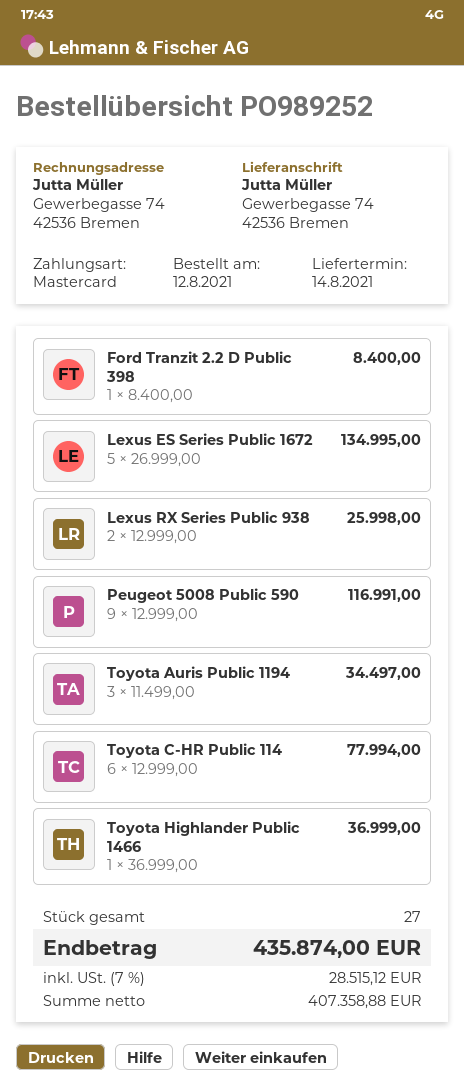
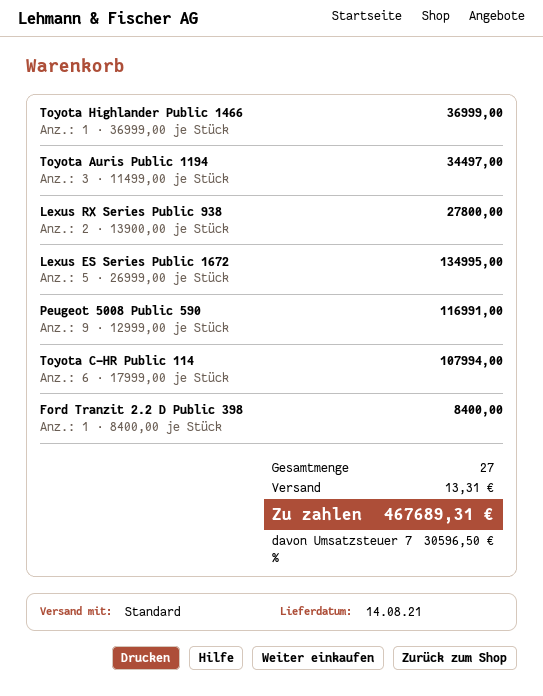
Lexus RX Series Public 938: 2 x 12999.00 = 25998.00 -> 2 x 13900.00 = 27800.00
Toyota C-HR Public 114: 6 x 12999.00 = 77994.00 -> 6 x 17999.00 = 107994.00
shipping: none -> 13.31
tax: 7% = 28515.12 -> 7% = 30596.50
total: 435874.00 -> 467689.31

